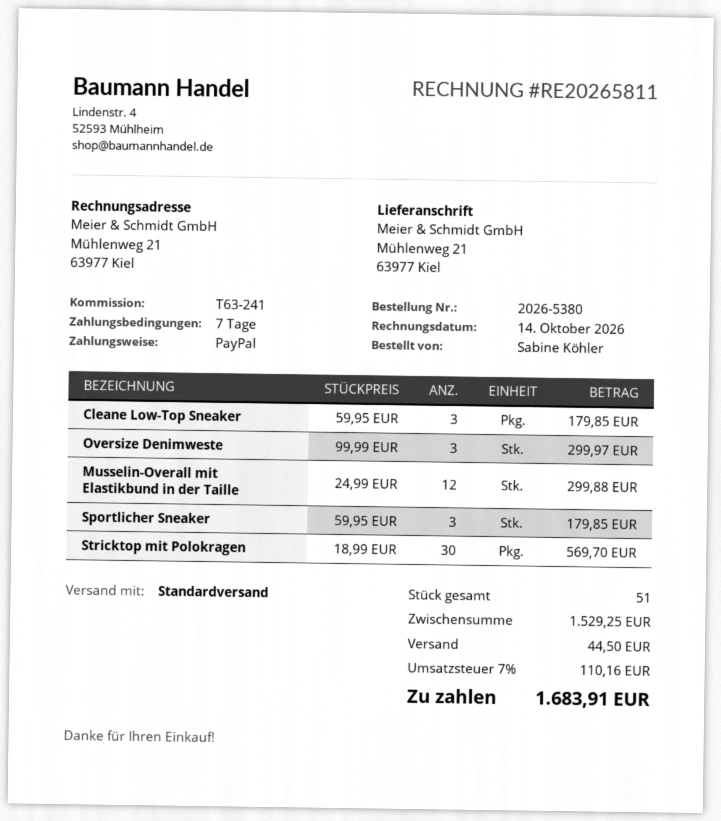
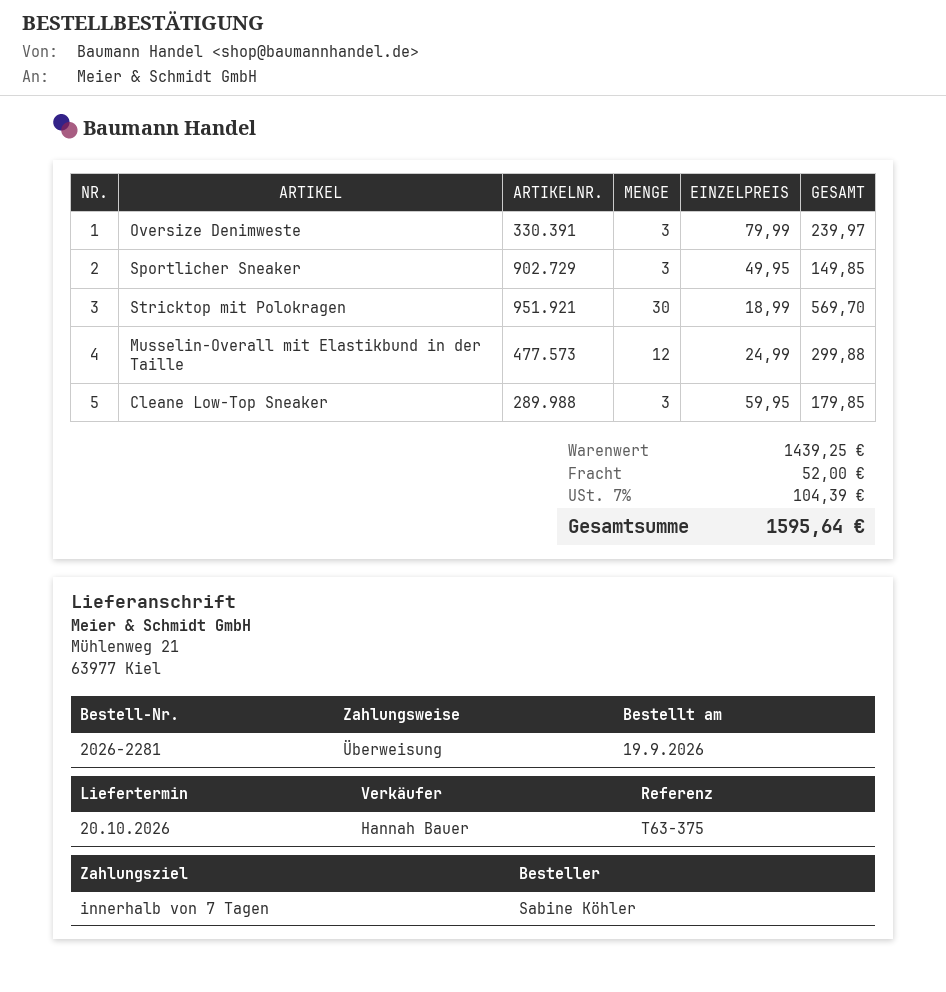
order number: 2026-5380 -> 2026-2281
reference: T63-241 -> T63-375
payment method: PayPal -> bank transfer
Oversize Denimweste: 3 x 99.99 = 299.97 -> 3 x 79.99 = 239.97
Sportlicher Sneaker: 3 x 59.95 = 179.85 -> 3 x 49.95 = 149.85
subtotal: 1529.25 -> 1439.25
shipping: 44.50 -> 52.00
tax: 7% = 110.16 -> 7% = 104.39
total: 1683.91 -> 1595.64

